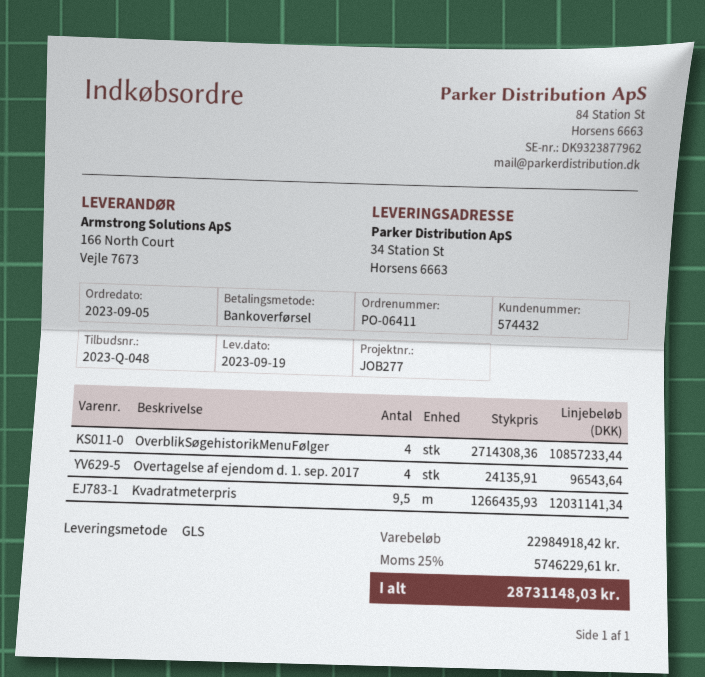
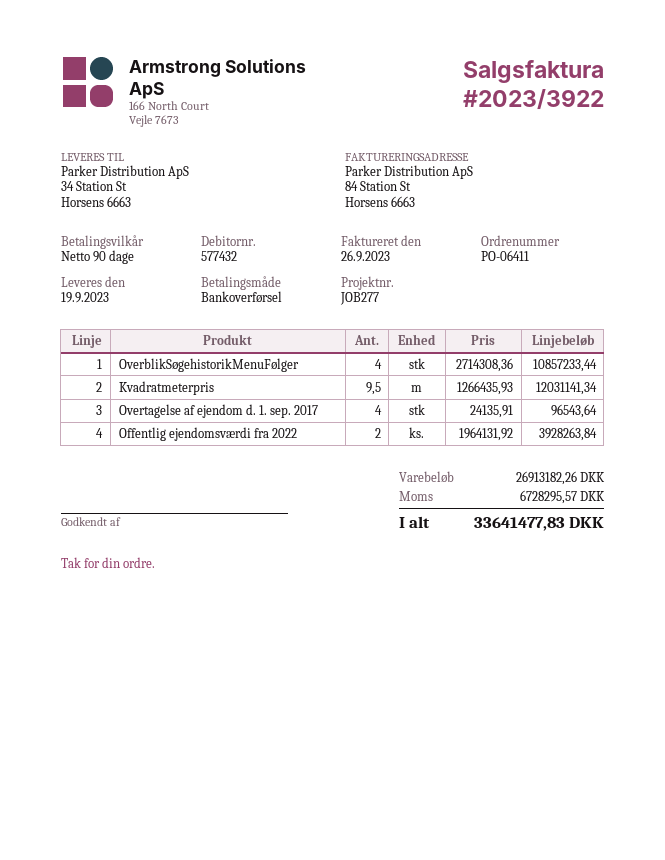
customer number: 574432 -> 577432
Offentlig ejendomsværdi fra 2022: none -> 2 x 1964131.92 = 3928263.84
subtotal: 22984918.42 -> 26913182.26
tax: 5746229.61 -> 6728295.57
total: 28731148.03 -> 33641477.83

